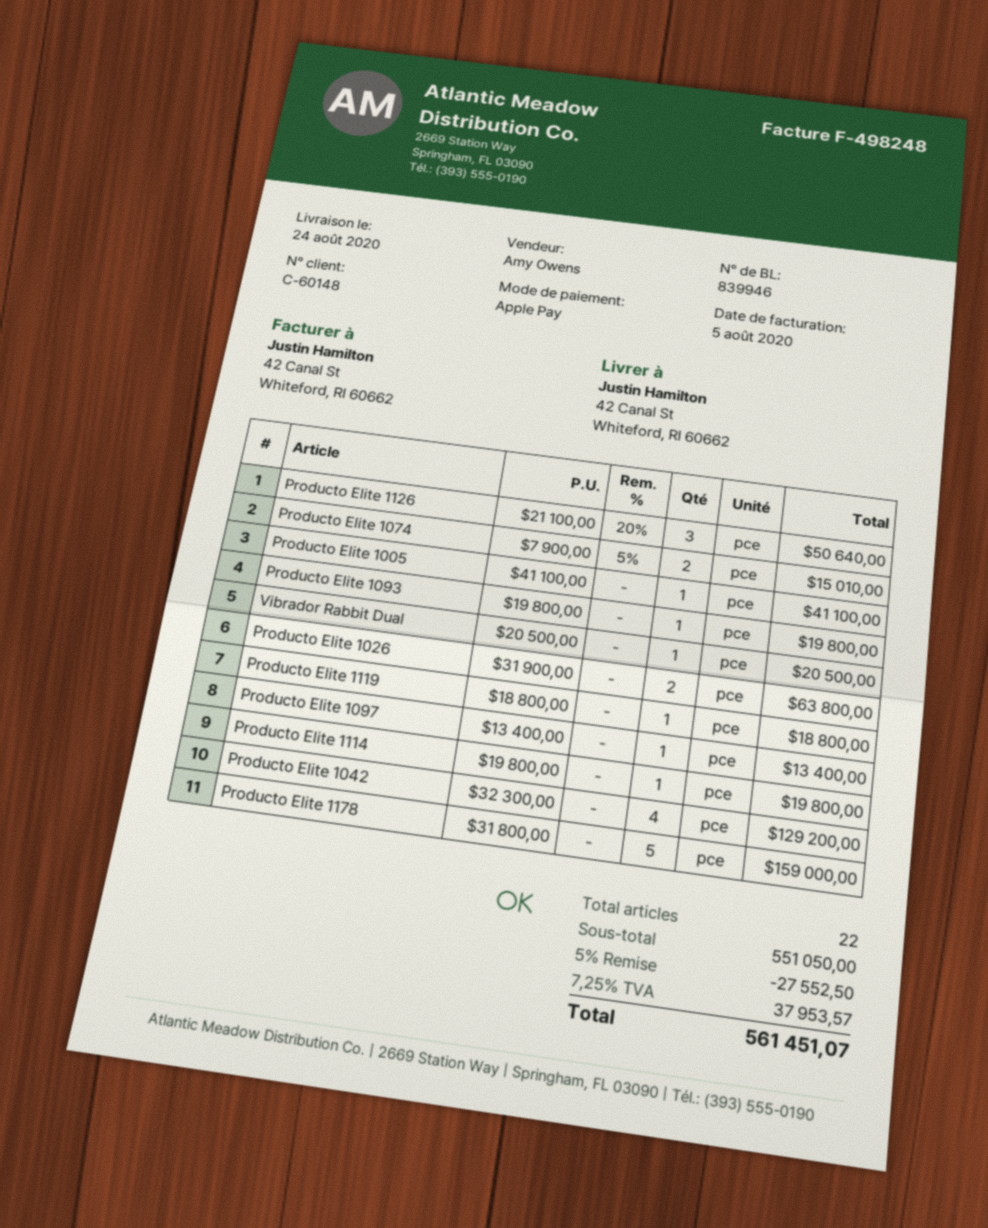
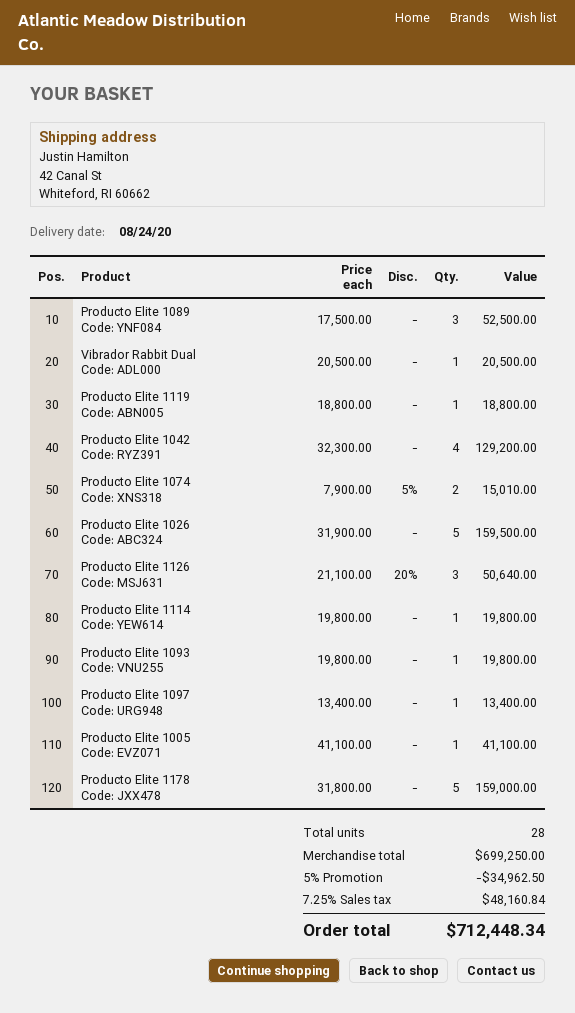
Producto Elite 1026: 2 x 31900.00 = 63800.00 -> 5 x 31900.00 = 159500.00
Producto Elite 1089: none -> 3 x 17500.00 = 52500.00
total quantity: 22 -> 28
subtotal: 551050.00 -> 699250.00
discount: 5% = 27552.50 -> 5% = 34962.50
tax: 7.25% = 37953.57 -> 7.25% = 48160.84
total: 561451.07 -> 712448.34

